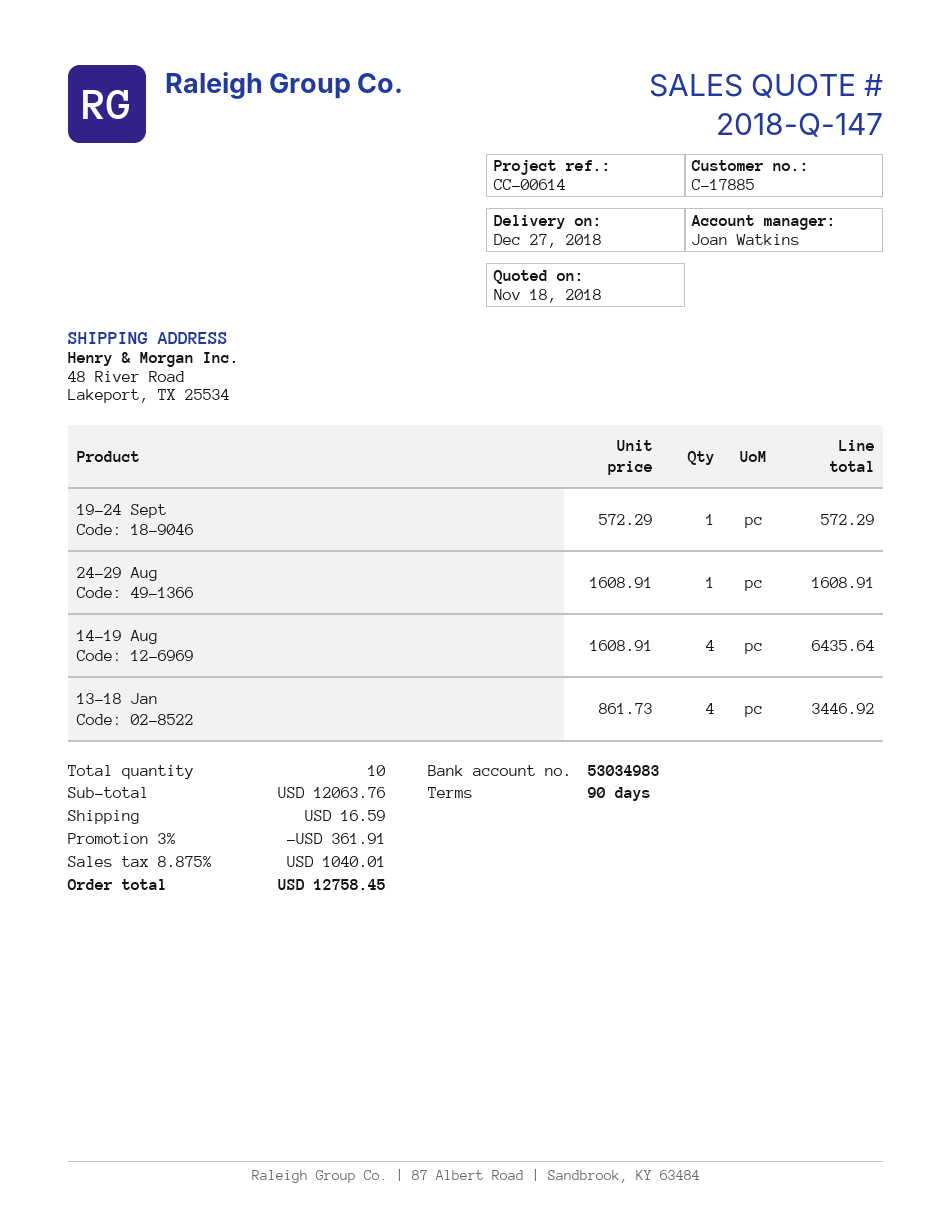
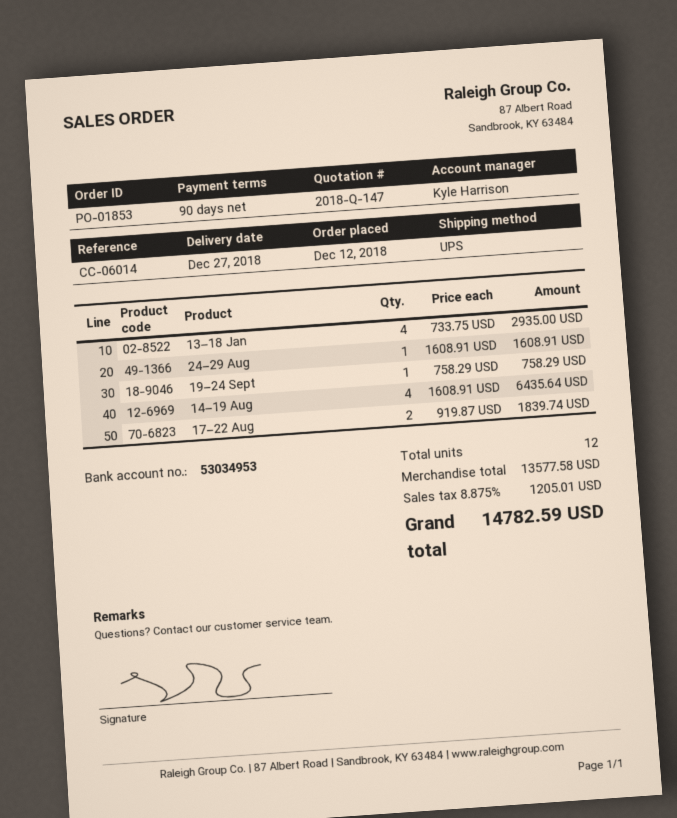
reference: CC-00614 -> CC-06014
sales rep: Joan Watkins -> Kyle Harrison
bank account: 53034983 -> 53034953
19–24 Sept: 1 x 572.29 = 572.29 -> 1 x 758.29 = 758.29
13–18 Jan: 4 x 861.73 = 3446.92 -> 4 x 733.75 = 2935.00
17–22 Aug: none -> 2 x 919.87 = 1839.74
total quantity: 10 -> 12
subtotal: 12063.76 -> 13577.58
discount: 3% = 361.91 -> none
shipping: 16.59 -> none
tax: 8.875% = 1040.01 -> 8.875% = 1205.01
total: 12758.45 -> 14782.59

